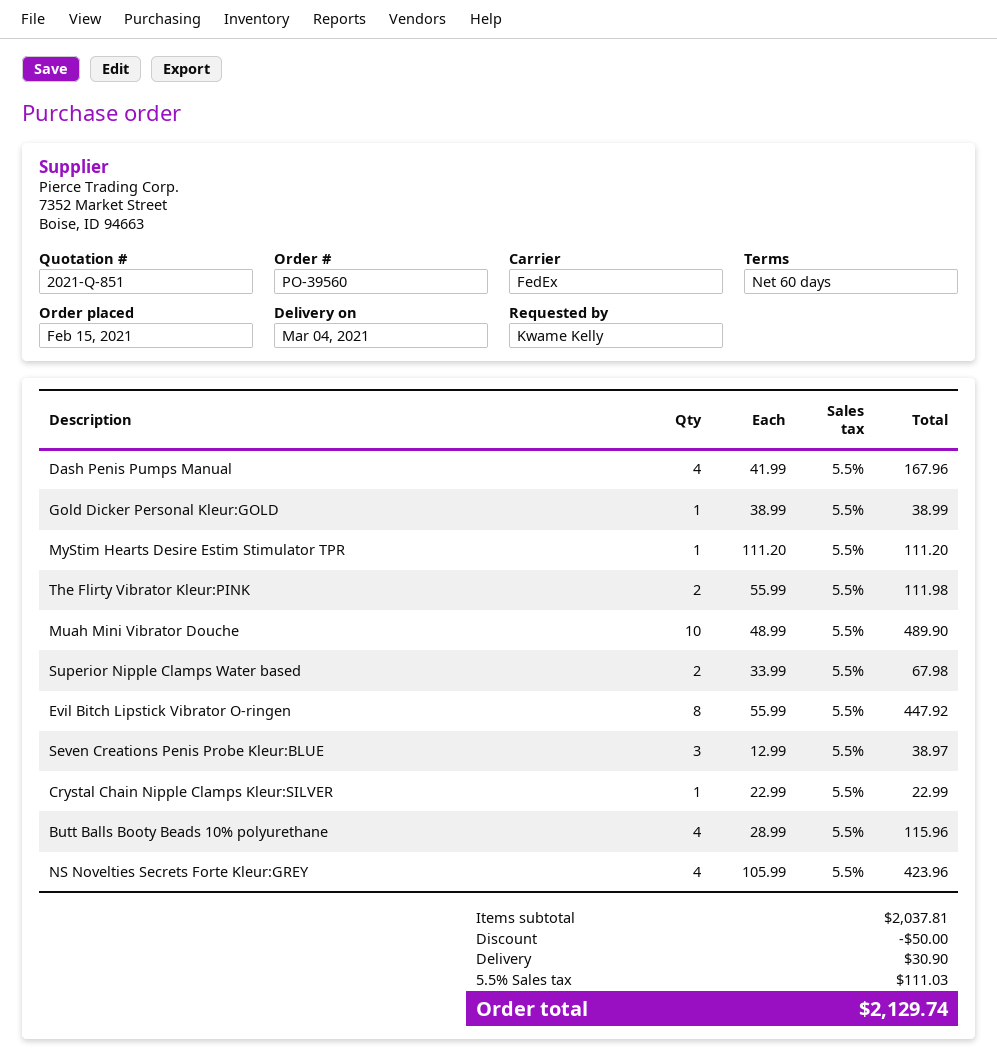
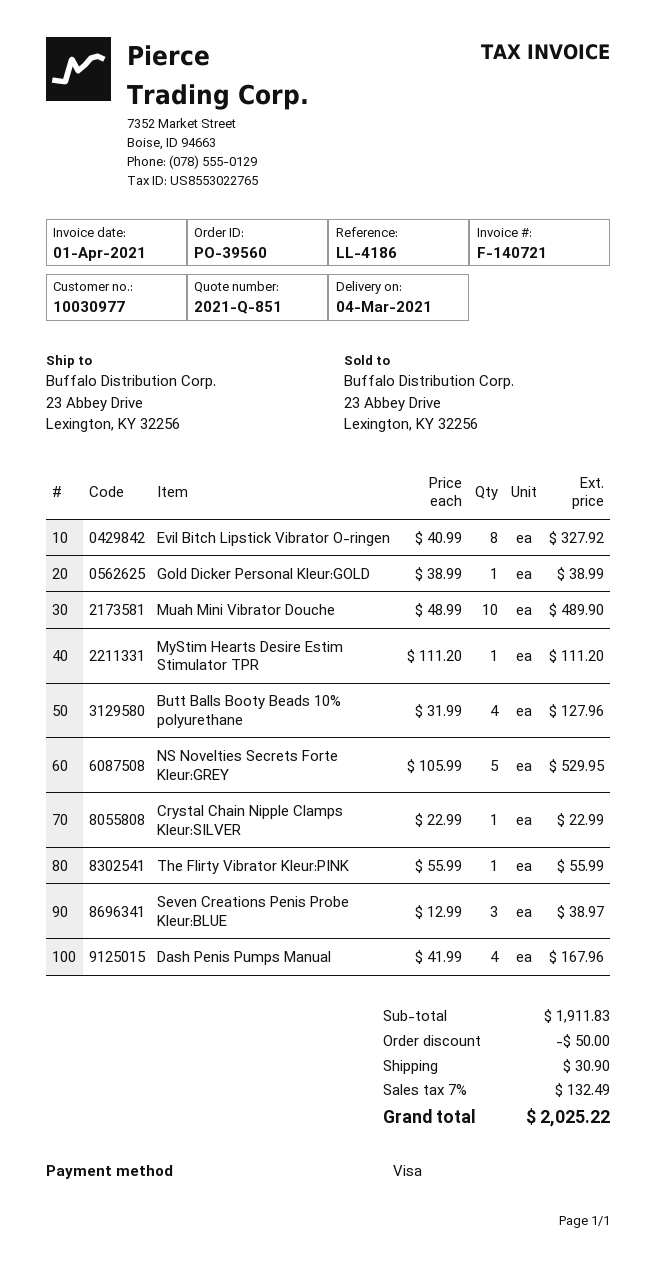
The Flirty Vibrator Kleur:PINK: 2 x 55.99 = 111.98 -> 1 x 55.99 = 55.99
Superior Nipple Clamps Water based: 2 x 33.99 = 67.98 -> none
Evil Bitch Lipstick Vibrator O-ringen: 8 x 55.99 = 447.92 -> 8 x 40.99 = 327.92
Butt Balls Booty Beads 10% polyurethane: 4 x 28.99 = 115.96 -> 4 x 31.99 = 127.96
NS Novelties Secrets Forte Kleur:GREY: 4 x 105.99 = 423.96 -> 5 x 105.99 = 529.95
subtotal: 2037.81 -> 1911.83
tax: 5.5% = 111.03 -> 7% = 132.49
total: 2129.74 -> 2025.22

